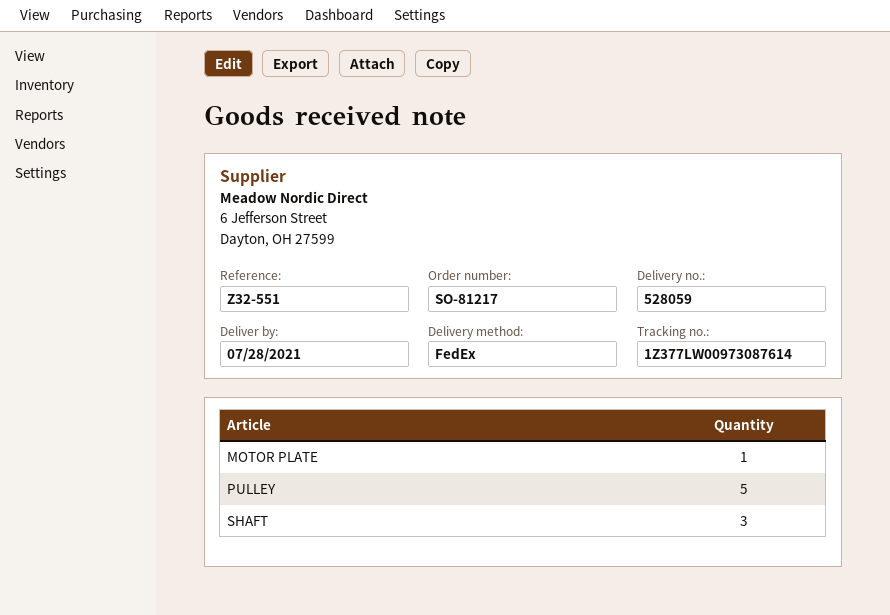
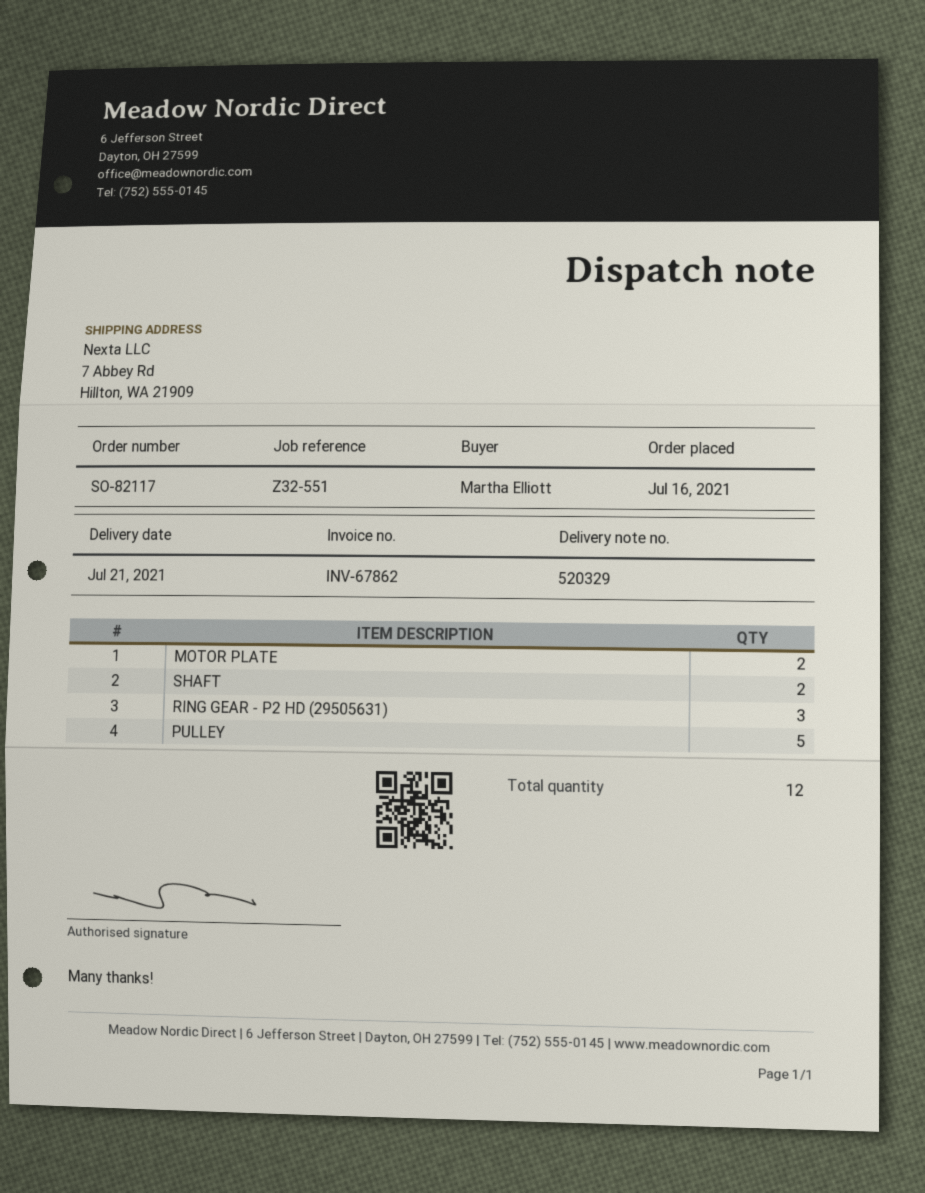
order number: SO-81217 -> SO-82117
delivery note number: 528059 -> 520329
delivery date: 2021-07-28 -> 2021-07-21
MOTOR PLATE: 1 -> 2
SHAFT: 3 -> 2
RING GEAR - P2 HD (29505631): none -> 3

